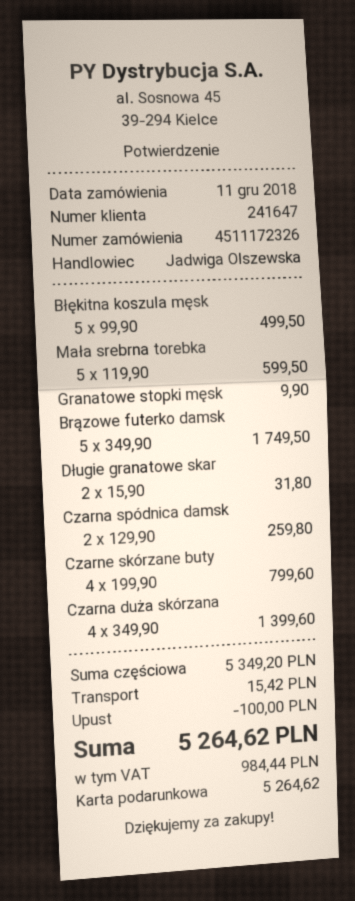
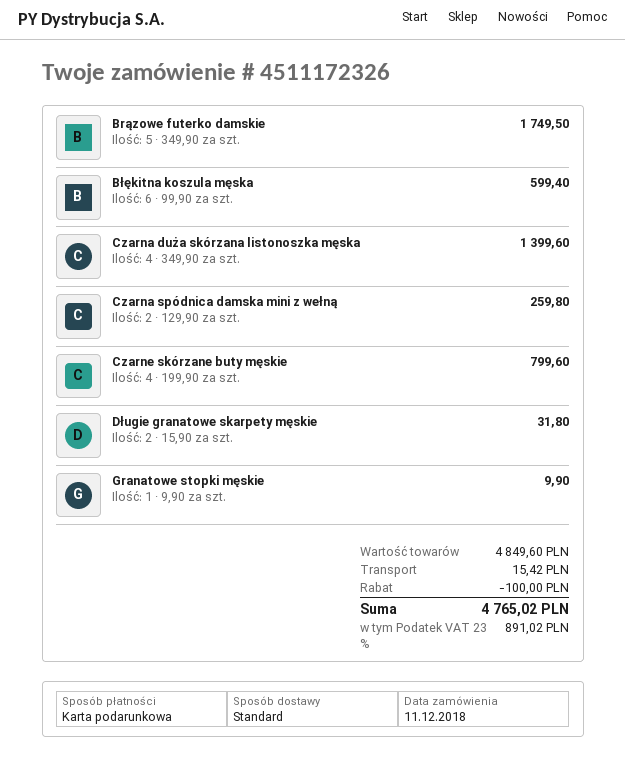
Błękitna koszula męsk: 5 x 99.90 = 499.50 -> 6 x 99.90 = 599.40
Mała srebrna torebka: 5 x 119.90 = 599.50 -> none
subtotal: 5349.20 -> 4849.60
tax: 984.44 -> 891.02
total: 5264.62 -> 4765.02

